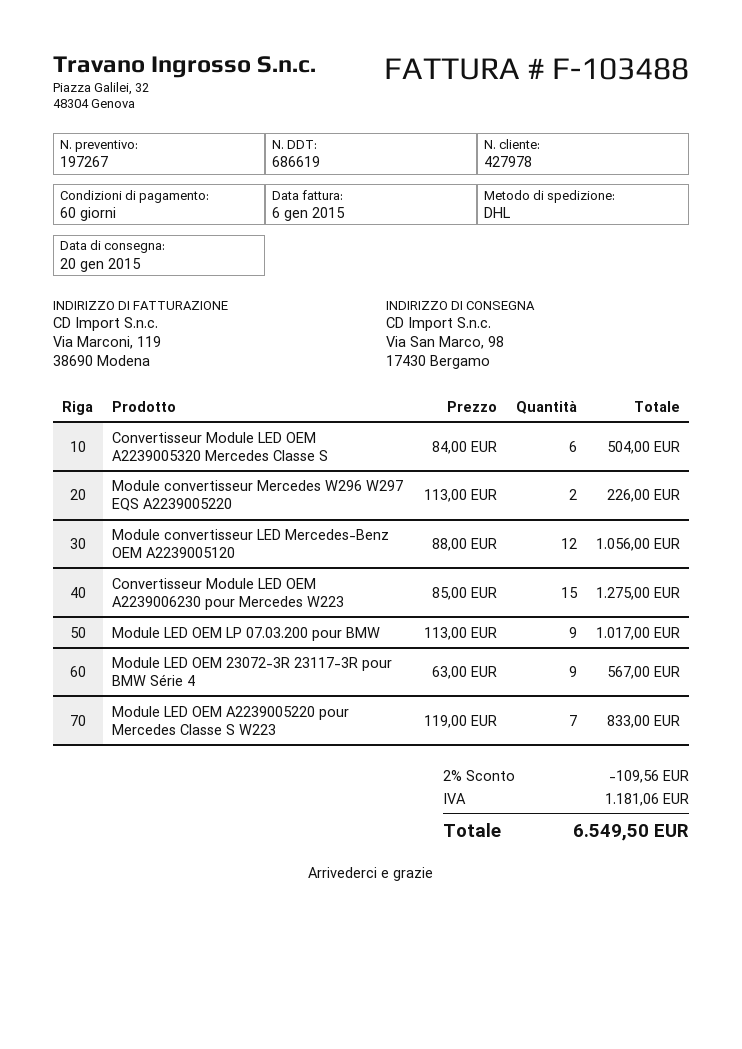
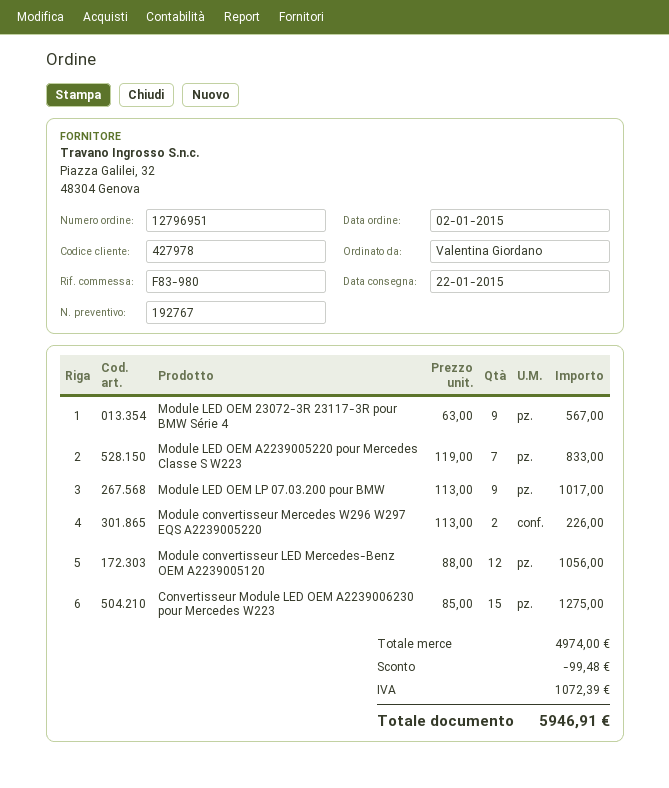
quote number: 197267 -> 192767
delivery date: 2015-01-20 -> 2015-01-22
Convertisseur Module LED OEM A2239005320 Mercedes Classe S: 6 x 84.00 = 504.00 -> none
discount: 109.56 -> 99.48
tax: 1181.06 -> 1072.39
total: 6549.50 -> 5946.91

